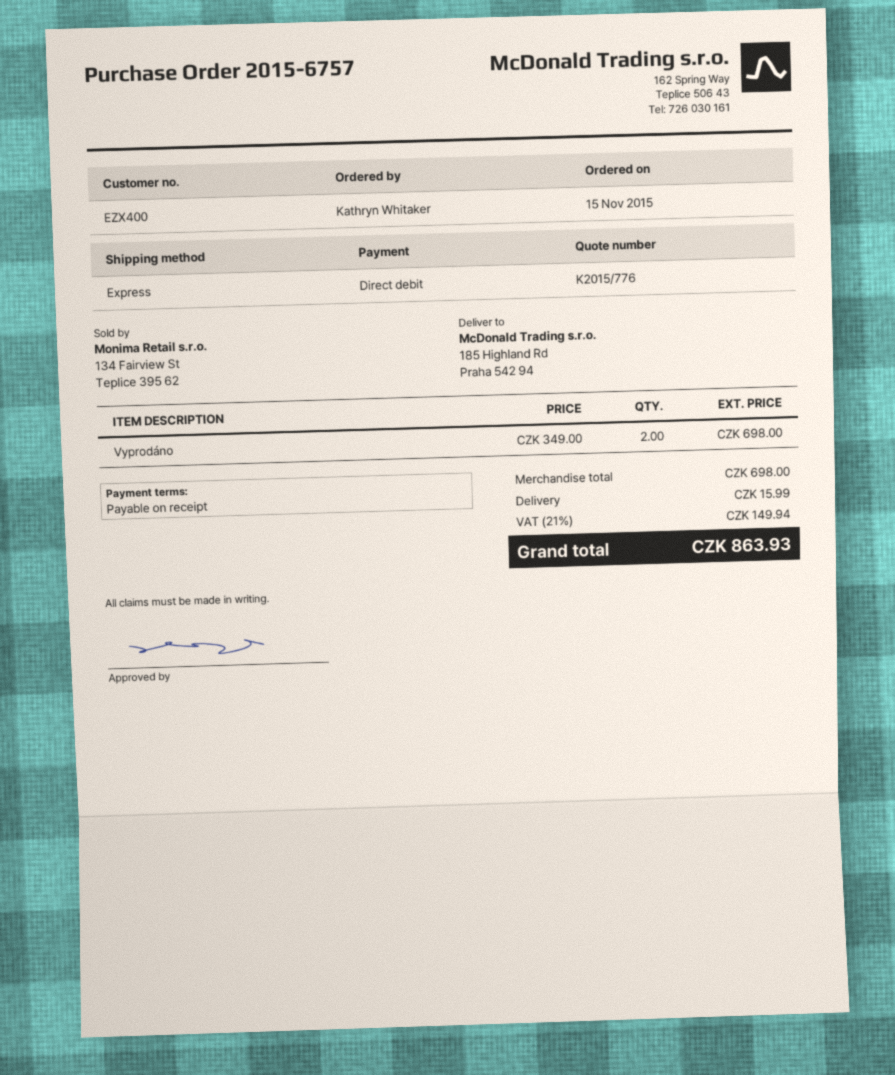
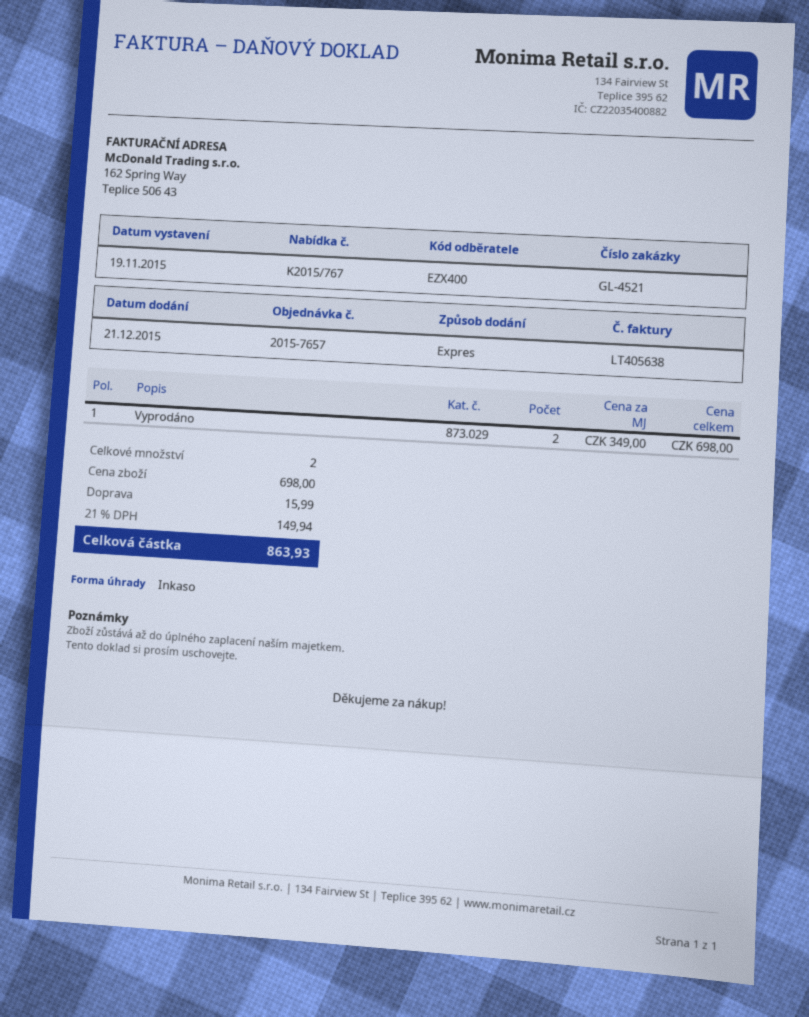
quote number: K2015/776 -> K2015/767
order number: 2015-6757 -> 2015-7657

